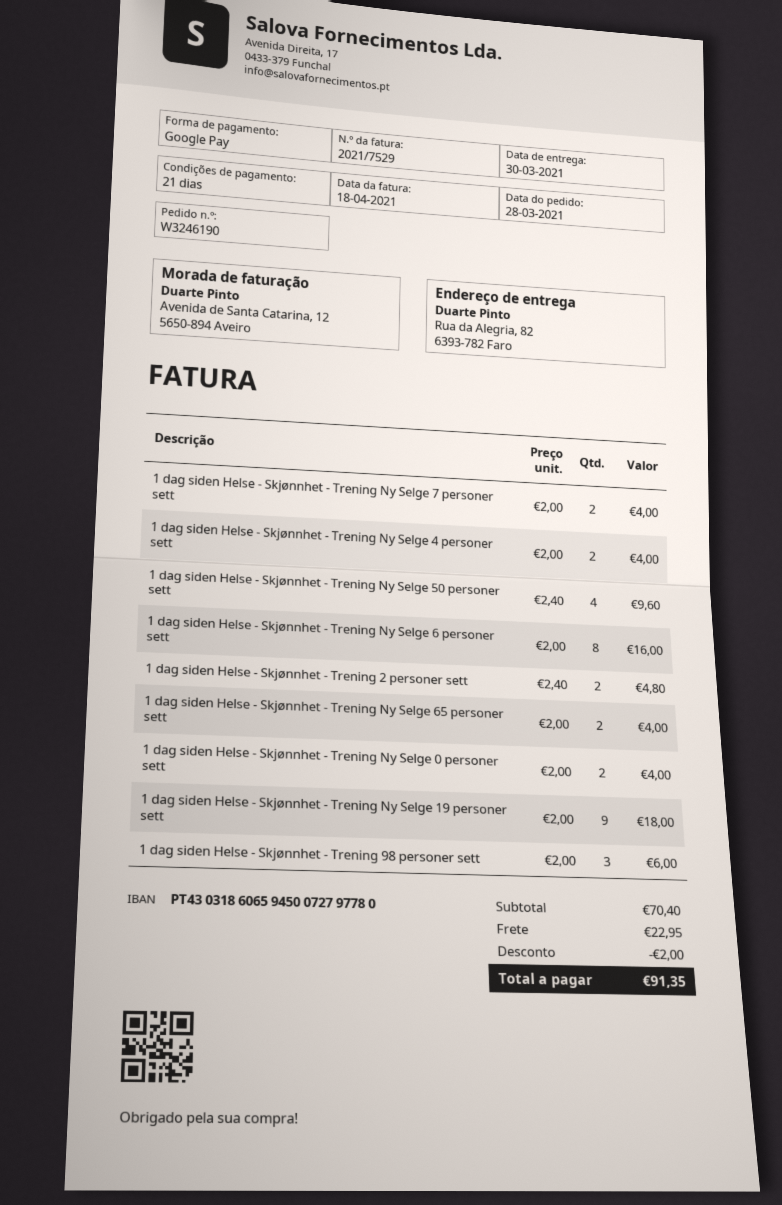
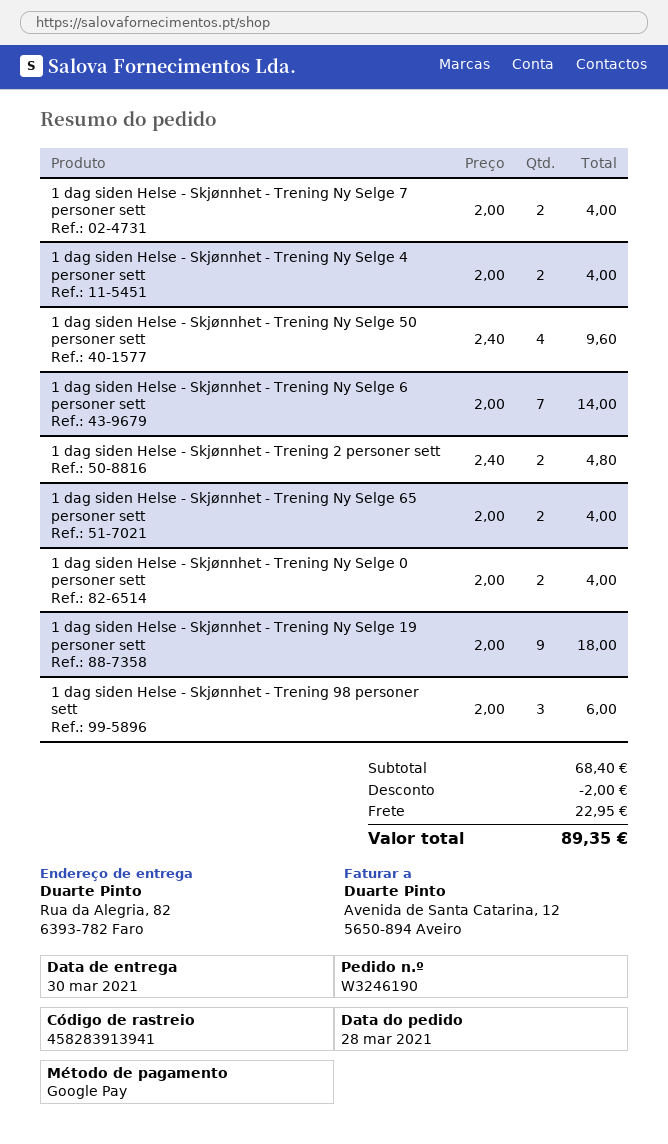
1 dag siden Helse - Skjønnhet - Trening Ny Selge 6 personer sett: 8 x 2.00 = 16.00 -> 7 x 2.00 = 14.00
subtotal: 70.40 -> 68.40
total: 91.35 -> 89.35

